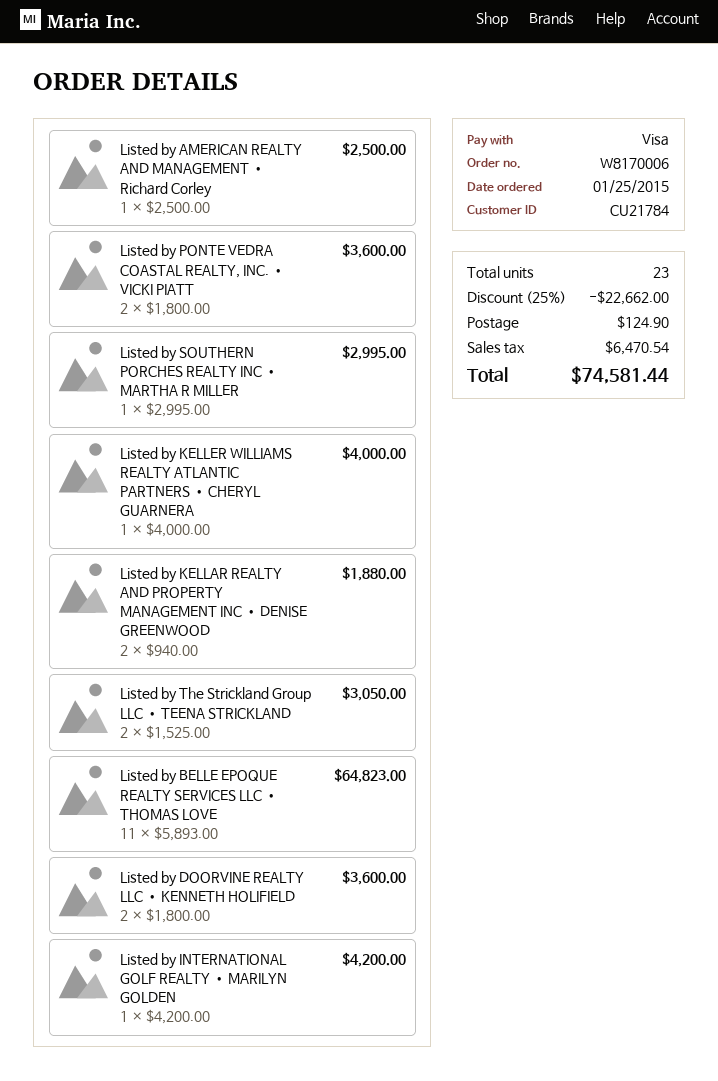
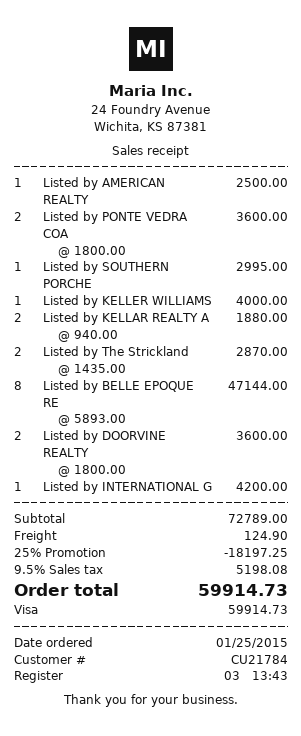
Listed by The Strickland Group LLC • TEENA STRICKLAND: 2 x 1525.00 = 3050.00 -> 2 x 1435.00 = 2870.00
Listed by BELLE EPOQUE REALTY SERVICES LLC • THOMAS LOVE: 11 x 5893.00 = 64823.00 -> 8 x 5893.00 = 47144.00
discount: 25% = 22662.00 -> 25% = 18197.25
tax: 6470.54 -> 5198.08
total: 74581.44 -> 59914.73

